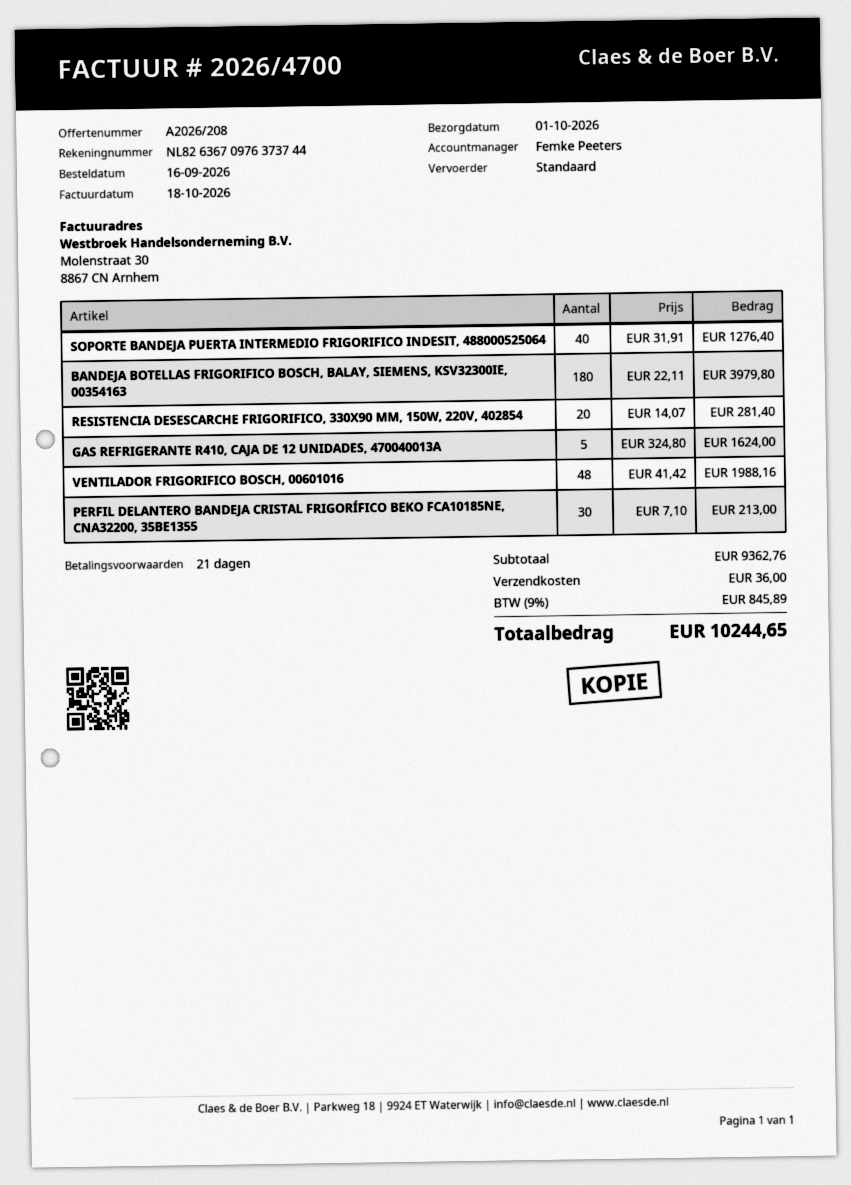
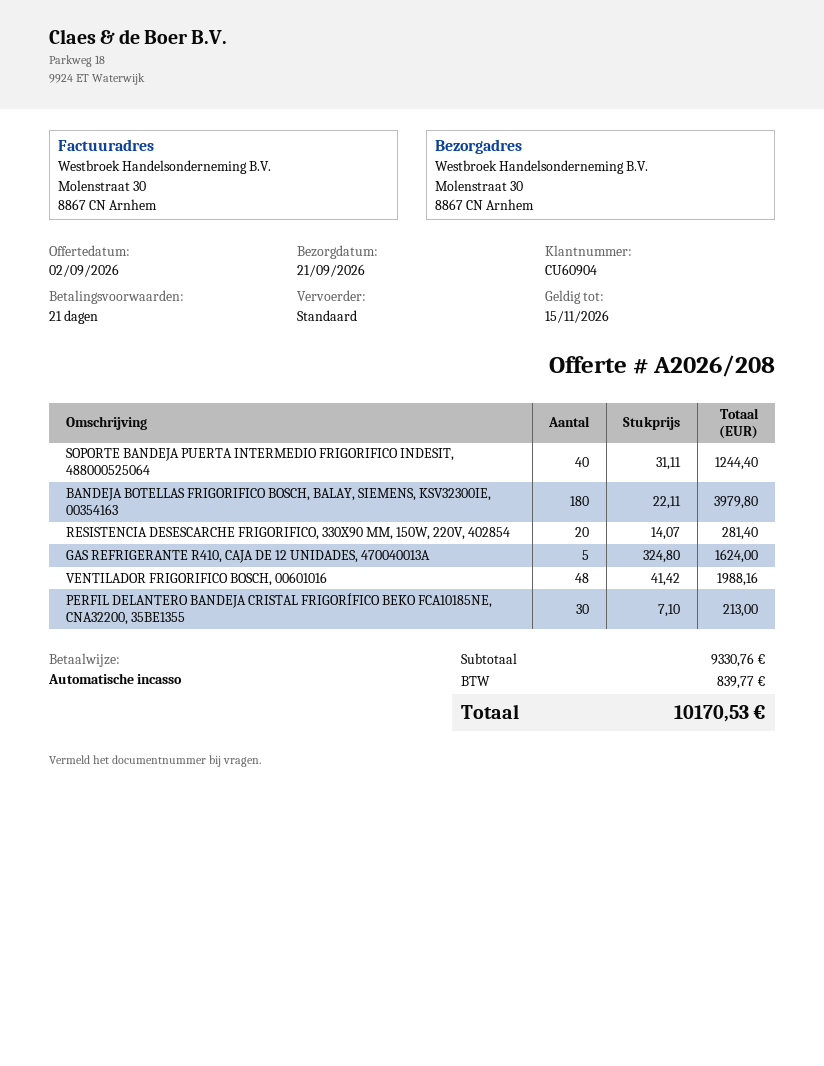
delivery date: 2026-10-01 -> 2026-09-21
SOPORTE BANDEJA PUERTA INTERMEDIO FRIGORIFICO INDESIT, 488000525064: 40 x 31.91 = 1276.40 -> 40 x 31.11 = 1244.40
subtotal: 9362.76 -> 9330.76
shipping: 36.00 -> none
tax: 845.89 -> 839.77
total: 10244.65 -> 10170.53

